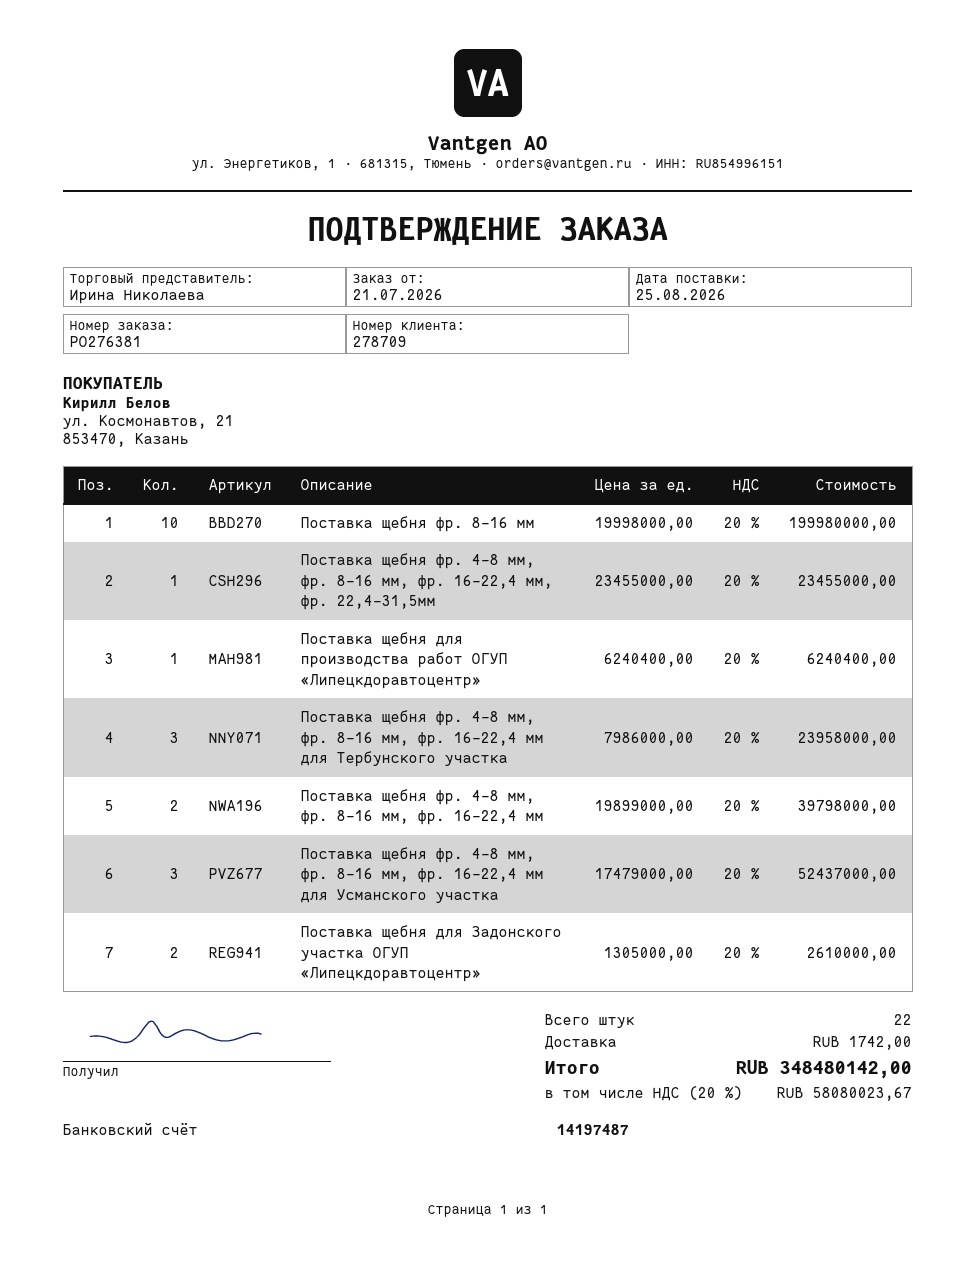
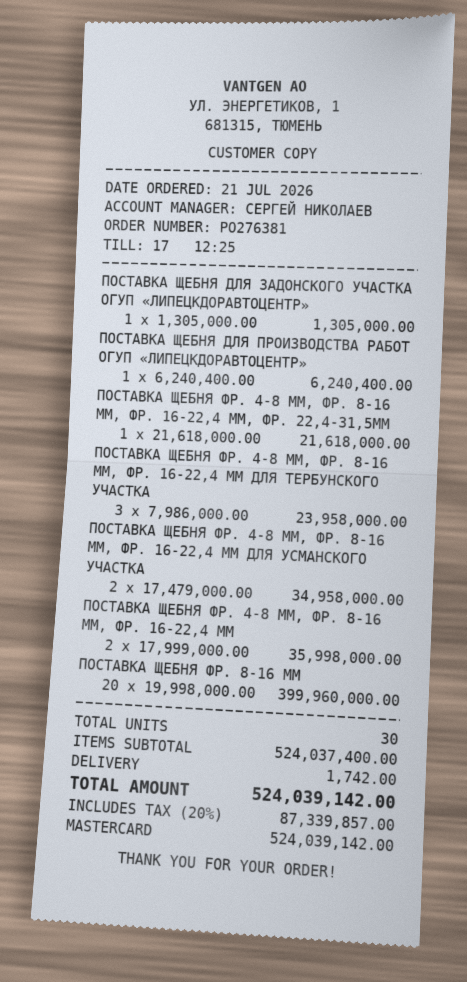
sales rep: Ирина Николаева -> СЕРГЕЙ НИКОЛАЕВ
Поставка щебня фр. 8-16 мм: 10 x 19998000.00 = 199980000.00 -> 20 x 19998000.00 = 399960000.00
Поставка щебня фр. 4-8 мм, фр. 8-16 мм, фр. 16-22,4 мм, фр. 22,4-31,5мм: 1 x 23455000.00 = 23455000.00 -> 1 x 21618000.00 = 21618000.00
Поставка щебня фр. 4-8 мм, фр. 8-16 мм, фр. 16-22,4 мм: 2 x 19899000.00 = 39798000.00 -> 2 x 17999000.00 = 35998000.00
Поставка щебня фр. 4-8 мм, фр. 8-16 мм, фр. 16-22,4 мм для Усманского участка: 3 x 17479000.00 = 52437000.00 -> 2 x 17479000.00 = 34958000.00
Поставка щебня для Задонского участка ОГУП «Липецкдоравтоцентр»: 2 x 1305000.00 = 2610000.00 -> 1 x 1305000.00 = 1305000.00
total quantity: 22 -> 30
tax: 20% = 58080023.67 -> 20% = 87339857.00
total: 348480142.00 -> 524039142.00

